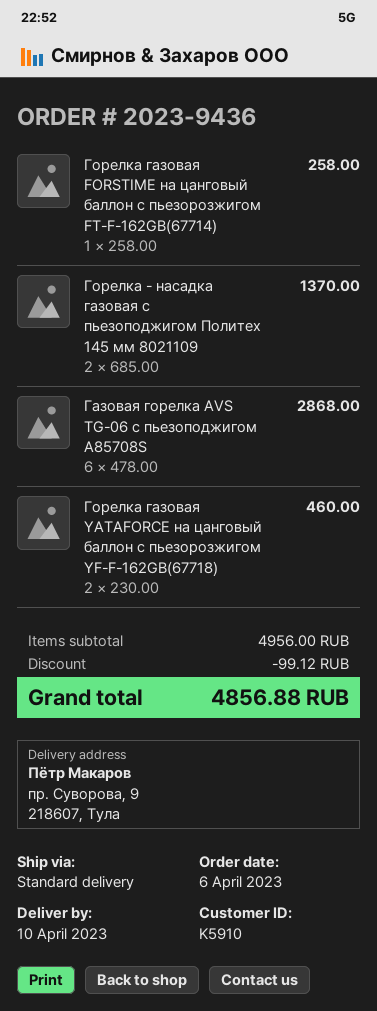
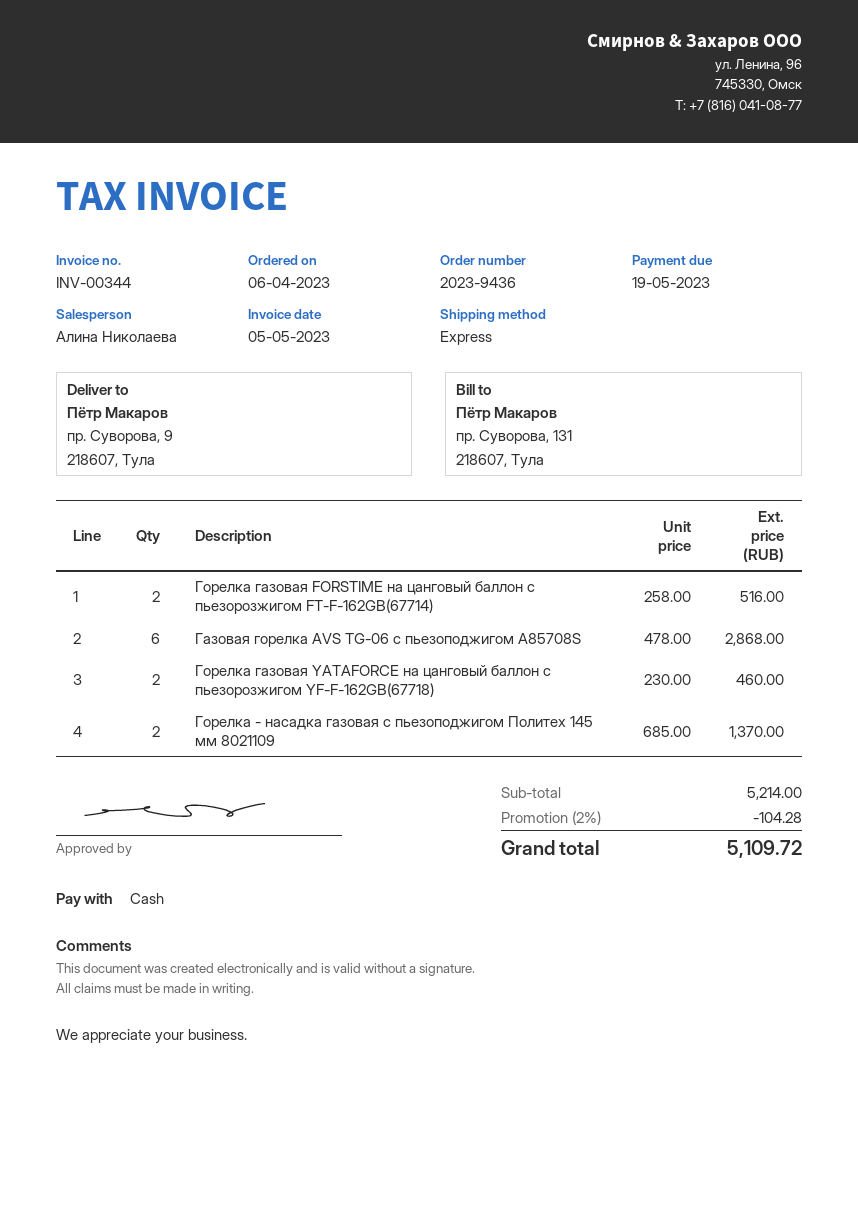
shipping method: standard -> express
Горелка газовая FORSTIME на цанговый баллон с пьезорозжигом FT-F-162GB(67714): 1 x 258.00 = 258.00 -> 2 x 258.00 = 516.00
subtotal: 4956.00 -> 5214.00
discount: 99.12 -> 104.28
total: 4856.88 -> 5109.72

